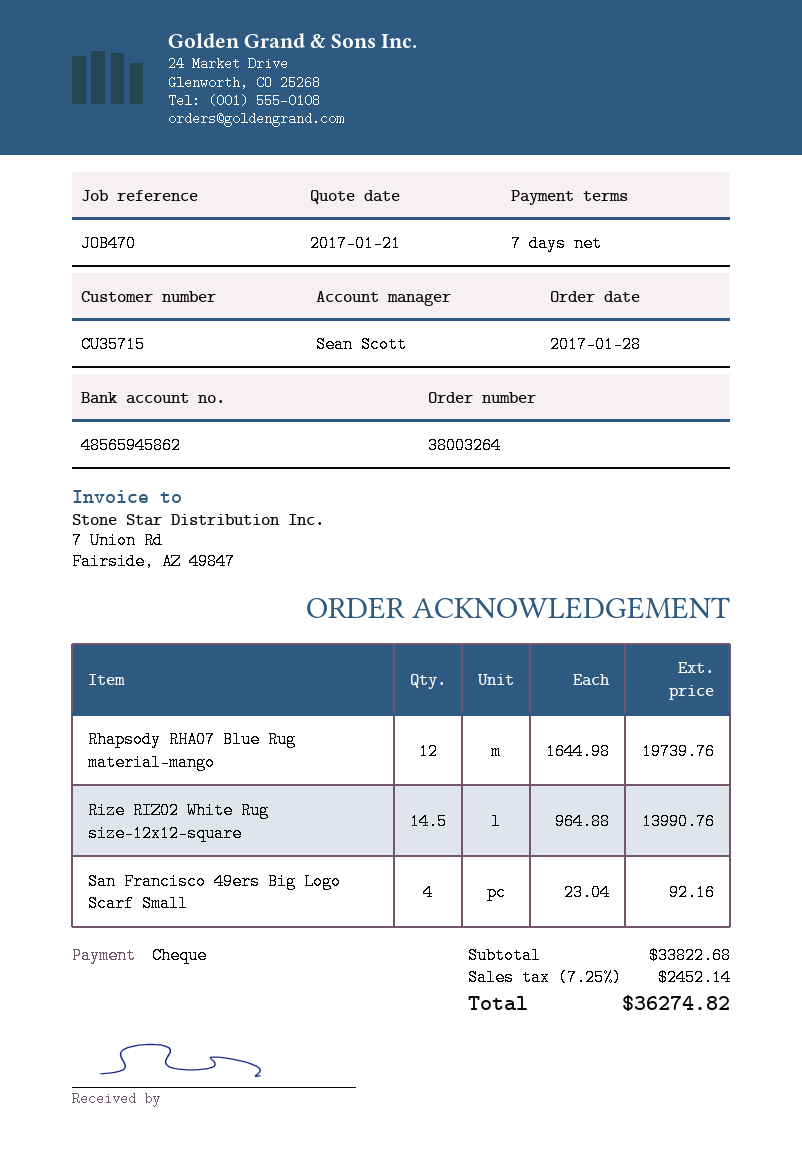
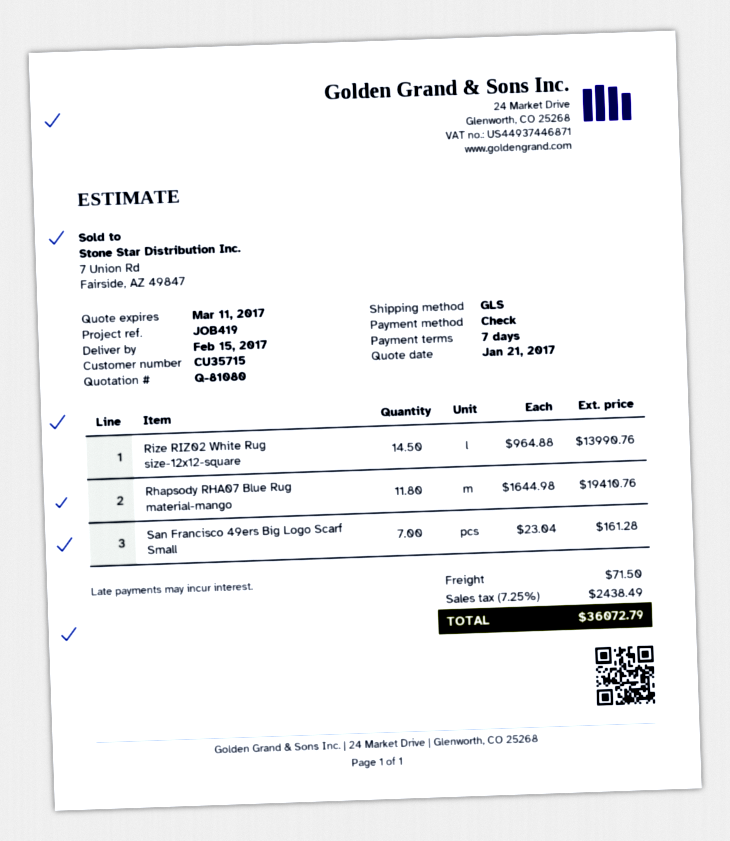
reference: JOB470 -> JOB419
Rhapsody RHA07 Blue Rug material-mango: 12 x 1644.98 = 19739.76 -> 11.8 x 1644.98 = 19410.76
San Francisco 49ers Big Logo Scarf Small: 4 x 23.04 = 92.16 -> 7 x 23.04 = 161.28
shipping: none -> 71.50
tax: 7.25% = 2452.14 -> 7.25% = 2438.49
total: 36274.82 -> 36072.79

